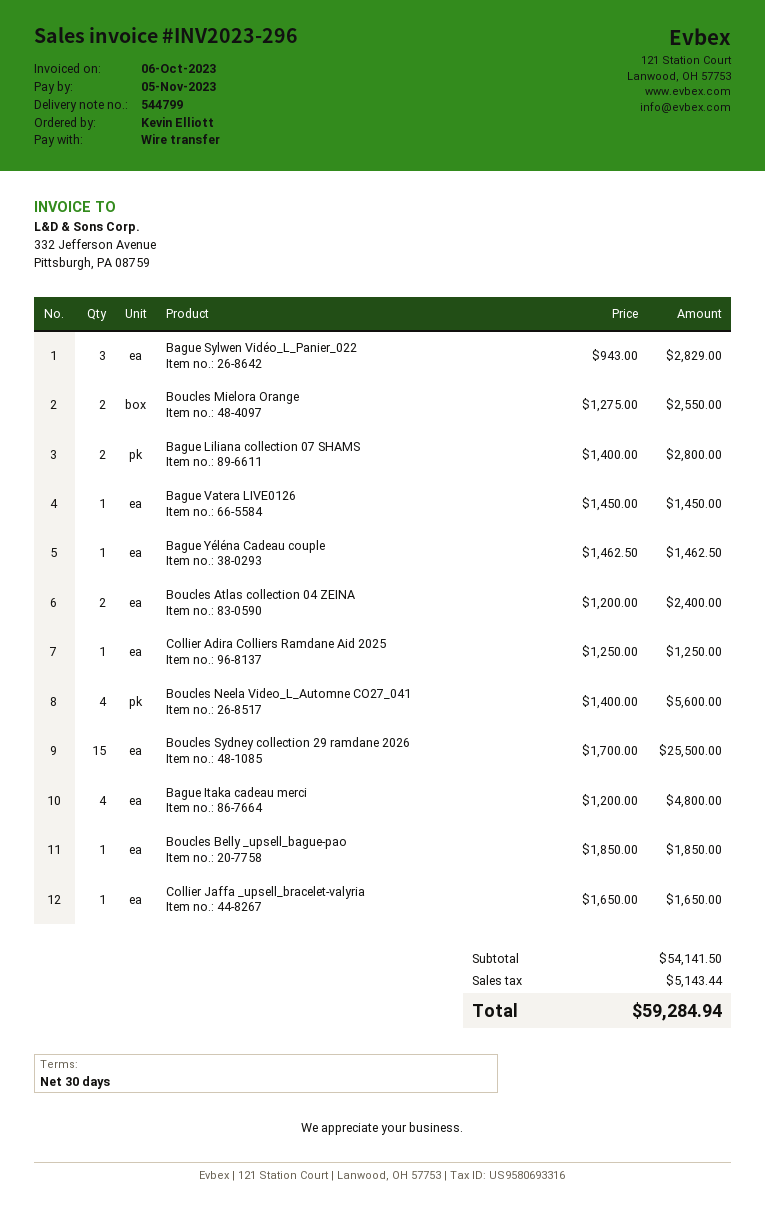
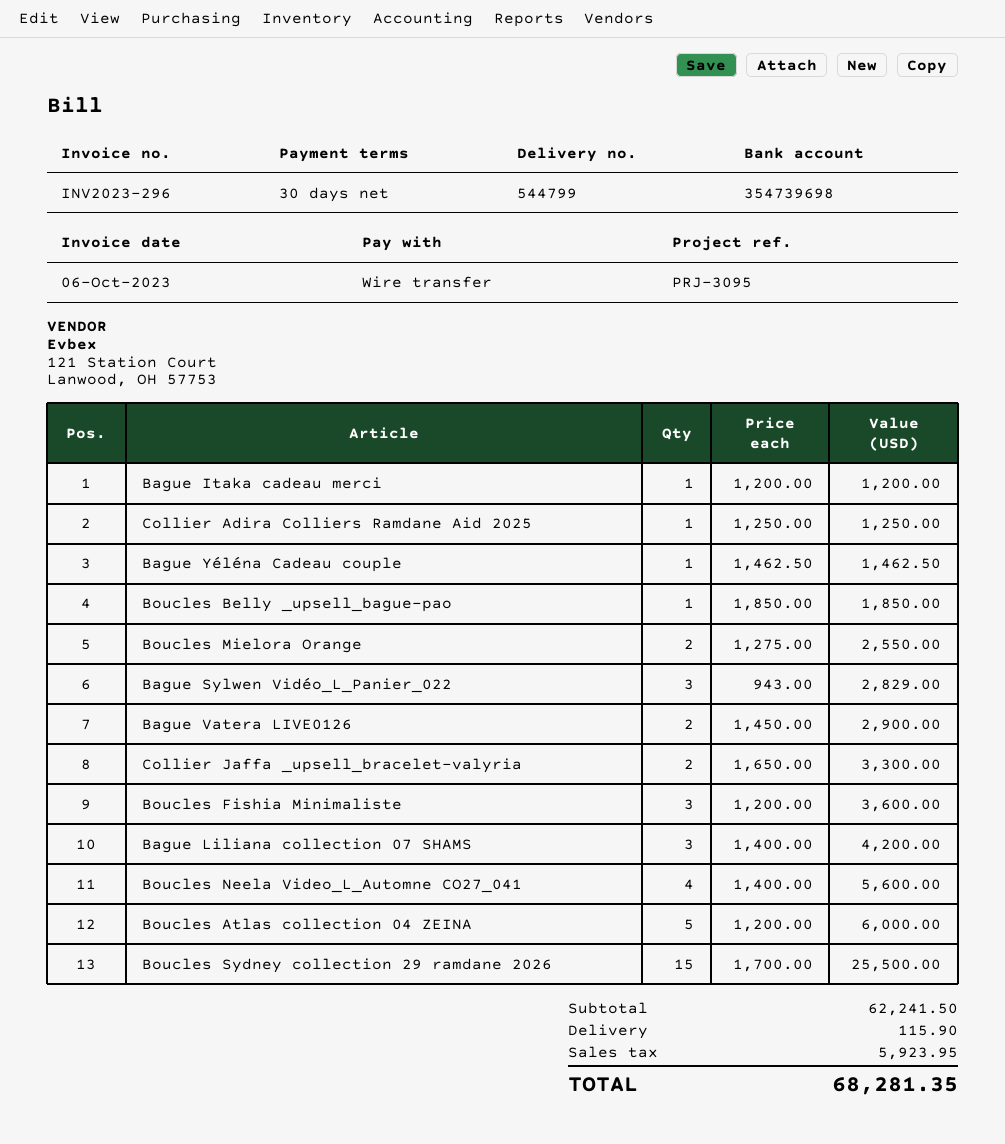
Bague Liliana collection 07 SHAMS: 2 x 1400.00 = 2800.00 -> 3 x 1400.00 = 4200.00
Bague Vatera LIVE0126: 1 x 1450.00 = 1450.00 -> 2 x 1450.00 = 2900.00
Boucles Atlas collection 04 ZEINA: 2 x 1200.00 = 2400.00 -> 5 x 1200.00 = 6000.00
Bague Itaka cadeau merci: 4 x 1200.00 = 4800.00 -> 1 x 1200.00 = 1200.00
Collier Jaffa _upsell_bracelet-valyria: 1 x 1650.00 = 1650.00 -> 2 x 1650.00 = 3300.00
Boucles Fishia Minimaliste: none -> 3 x 1200.00 = 3600.00
subtotal: 54141.50 -> 62241.50
shipping: none -> 115.90
tax: 5143.44 -> 5923.95
total: 59284.94 -> 68281.35

